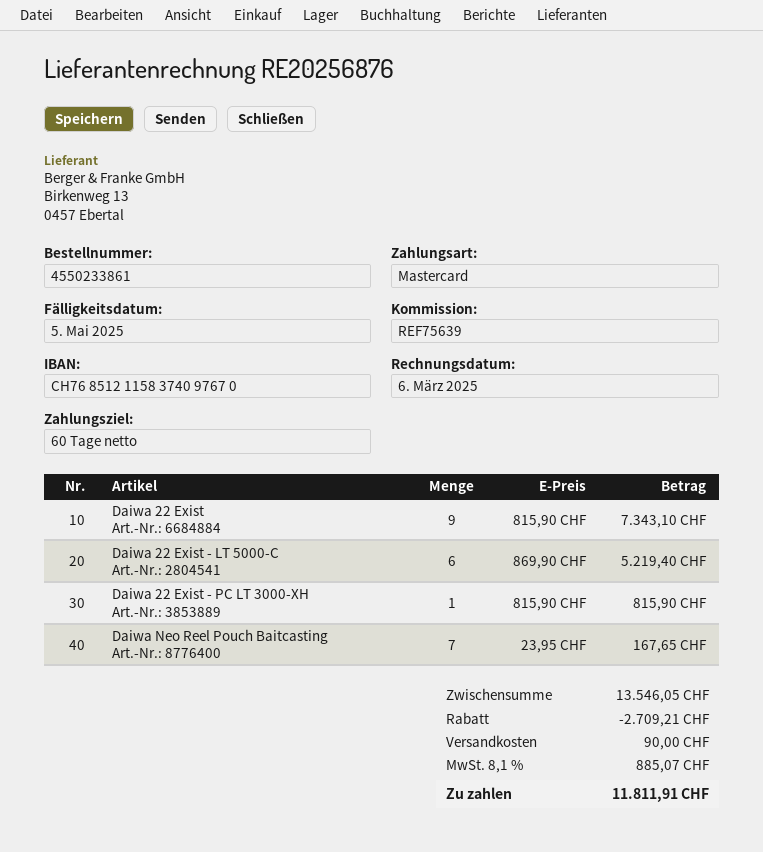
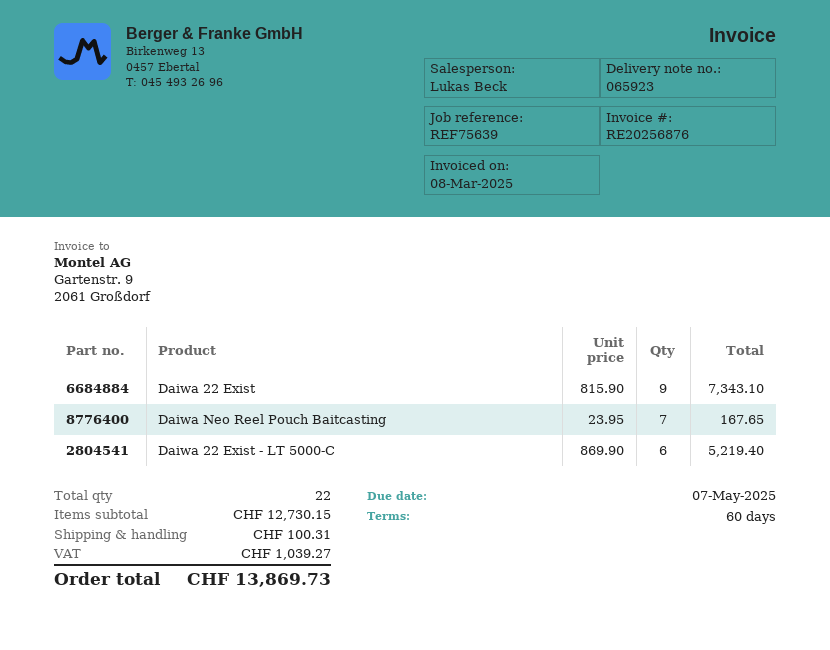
invoice date: 2025-03-06 -> 2025-03-08
due date: 2025-05-05 -> 2025-05-07
Daiwa 22 Exist - PC LT 3000-XH: 1 x 815.90 = 815.90 -> none
subtotal: 13546.05 -> 12730.15
discount: 2709.21 -> none
shipping: 90.00 -> 100.31
tax: 885.07 -> 1039.27
total: 11811.91 -> 13869.73

